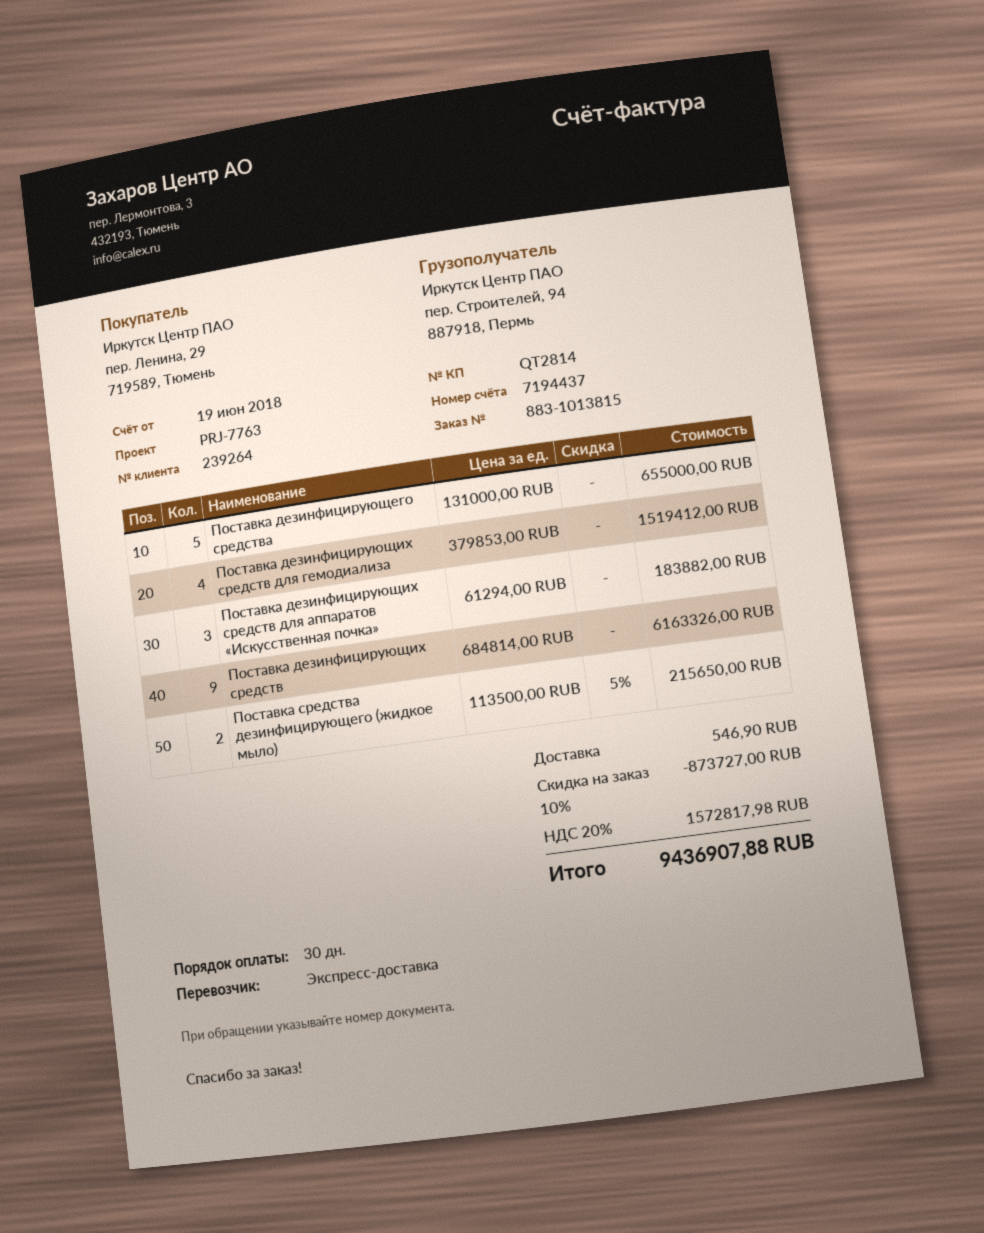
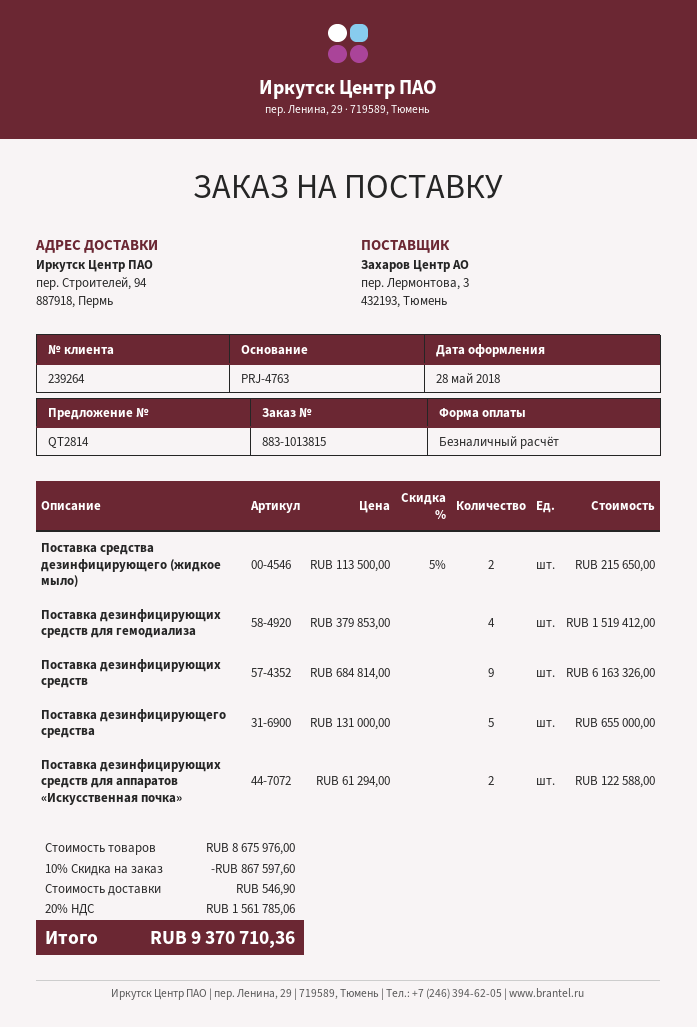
reference: PRJ-7763 -> PRJ-4763
Поставка дезинфицирующих средств для аппаратов «Искусственная почка»: 3 x 61294.00 = 183882.00 -> 2 x 61294.00 = 122588.00
discount: 10% = 873727.00 -> 10% = 867597.60
tax: 20% = 1572817.98 -> 20% = 1561785.06
total: 9436907.88 -> 9370710.36

